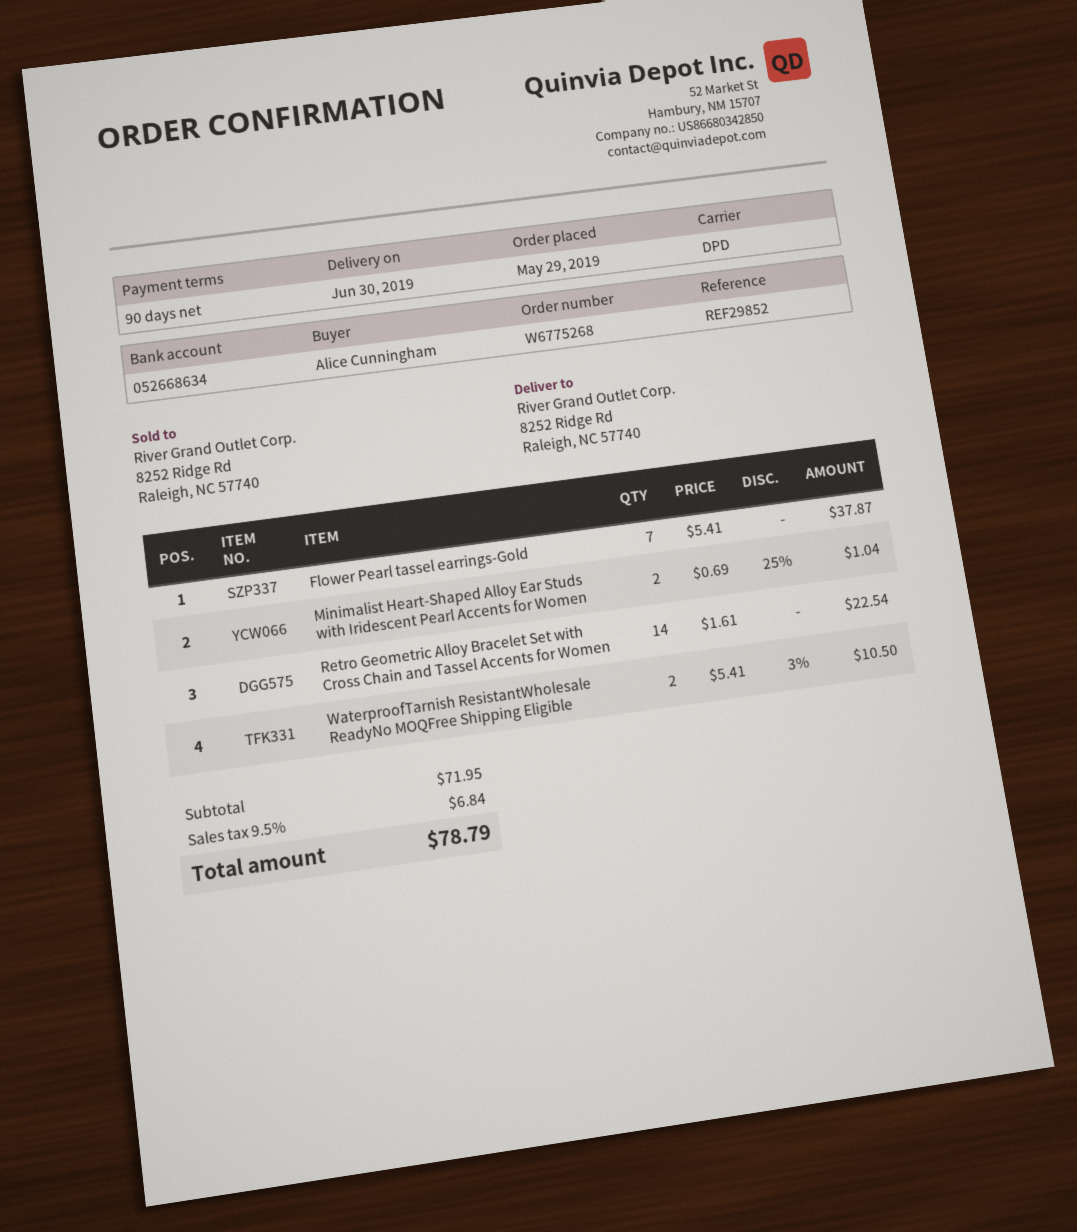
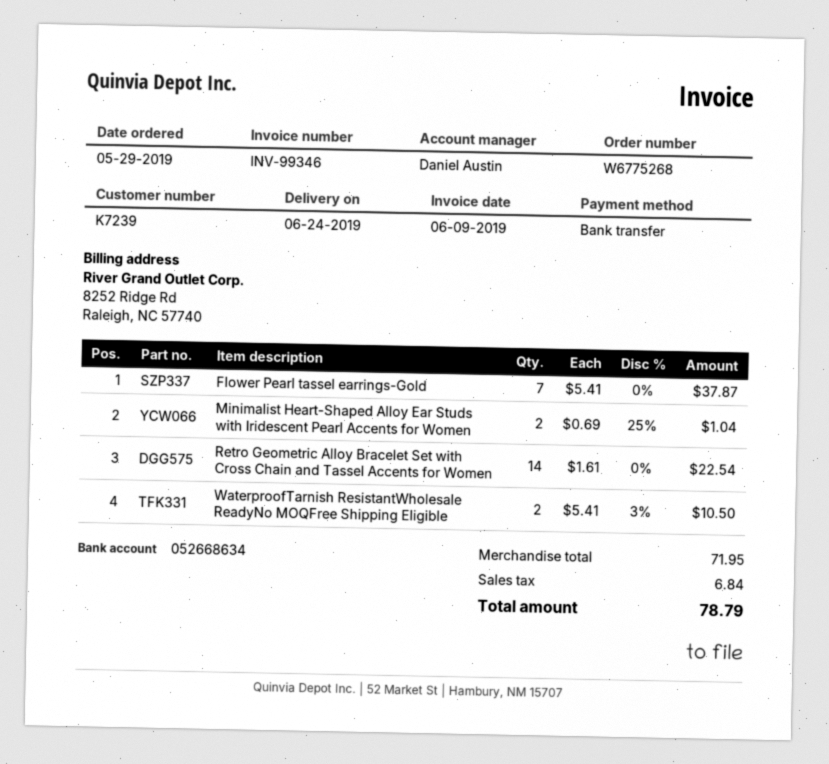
delivery date: 2019-06-30 -> 2019-06-24

